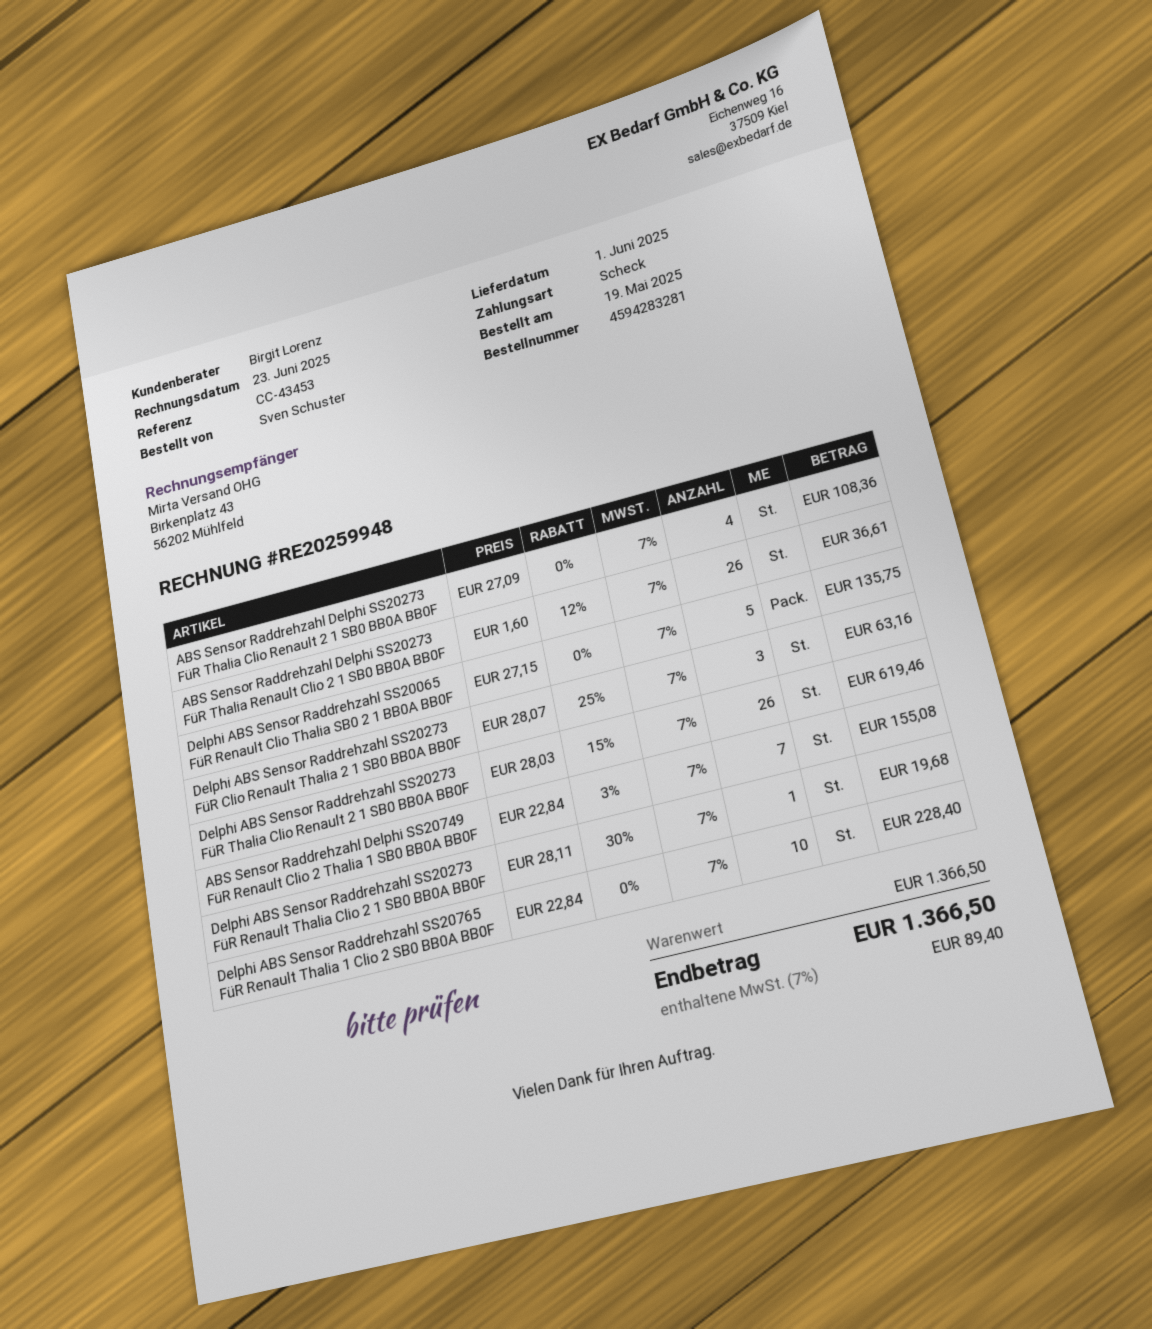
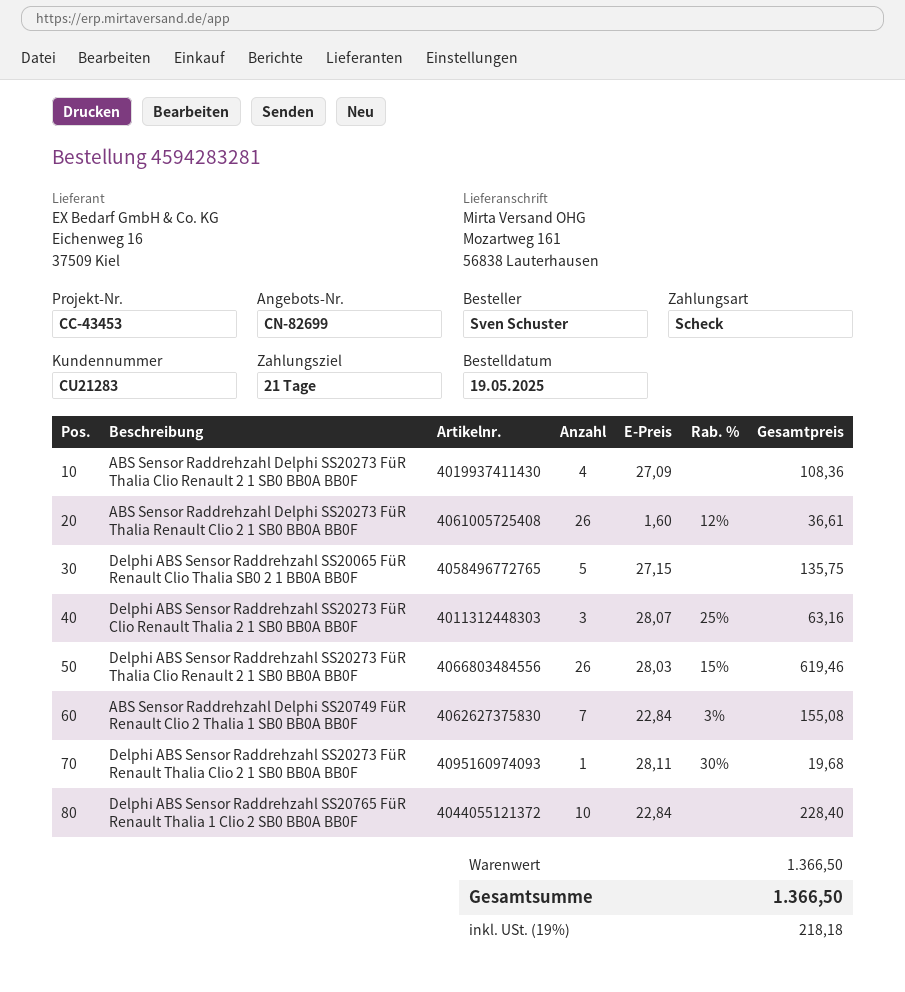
tax: 7% = 89.40 -> 19% = 218.18

